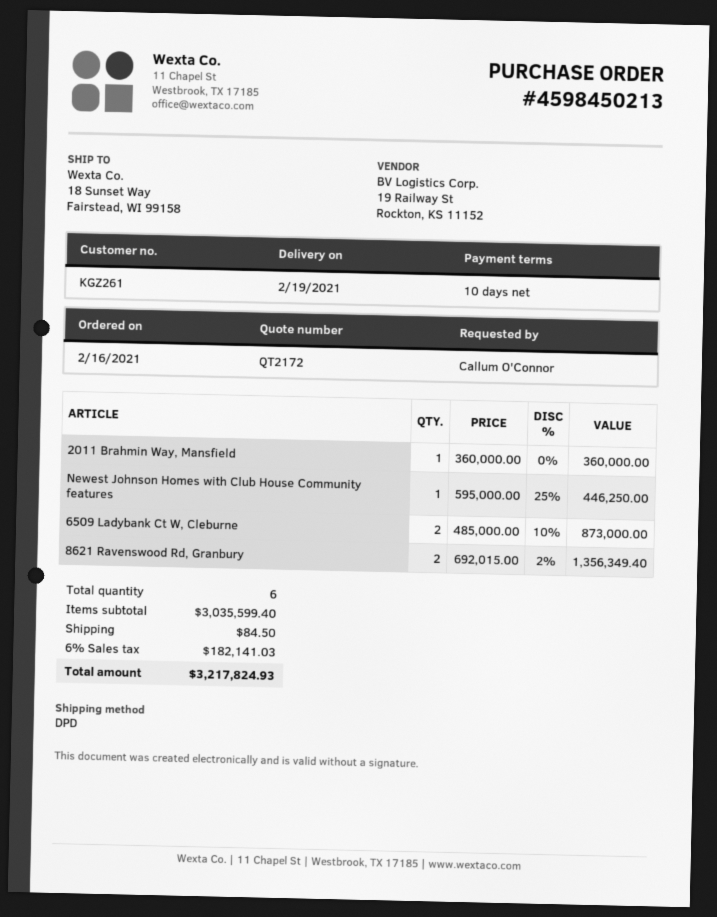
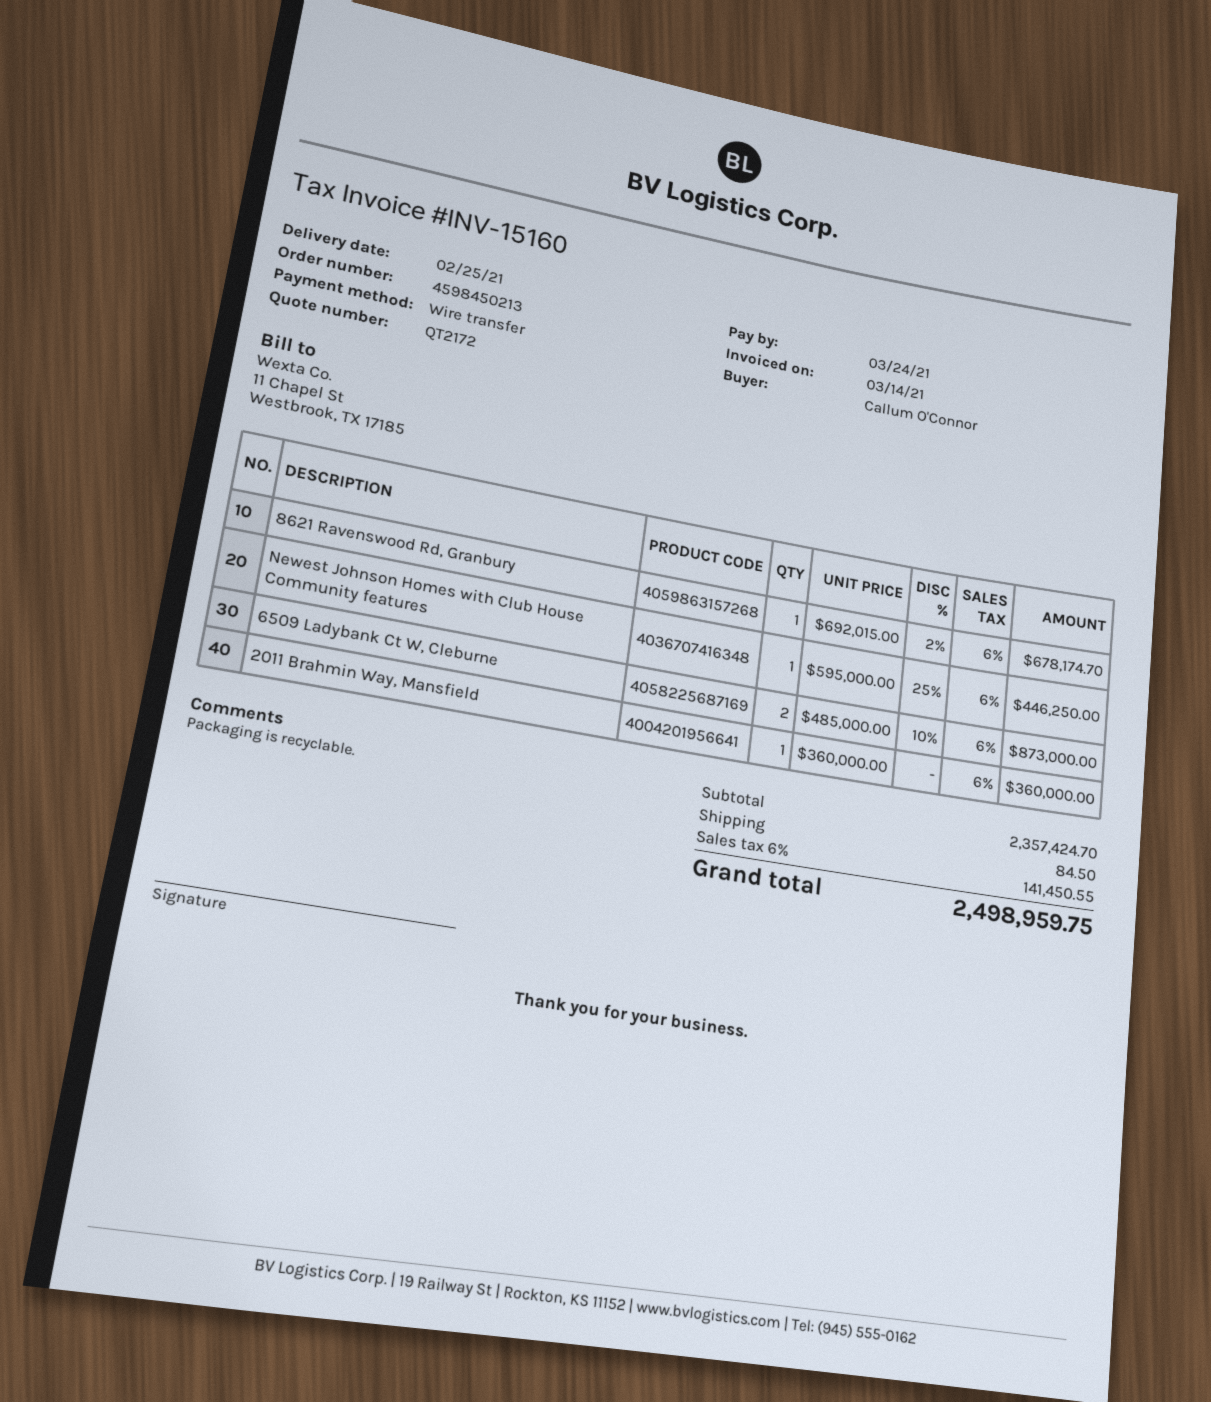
delivery date: 2021-02-19 -> 2021-02-25
8621 Ravenswood Rd, Granbury: 2 x 692015.00 - 2% = 1356349.40 -> 1 x 692015.00 - 2% = 678174.70
subtotal: 3035599.40 -> 2357424.70
tax: 6% = 182141.03 -> 6% = 141450.55
total: 3217824.93 -> 2498959.75

